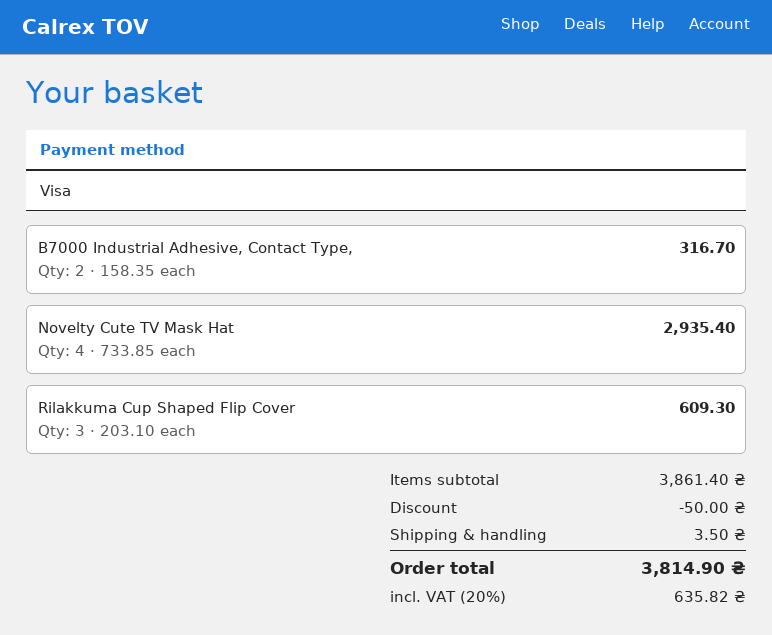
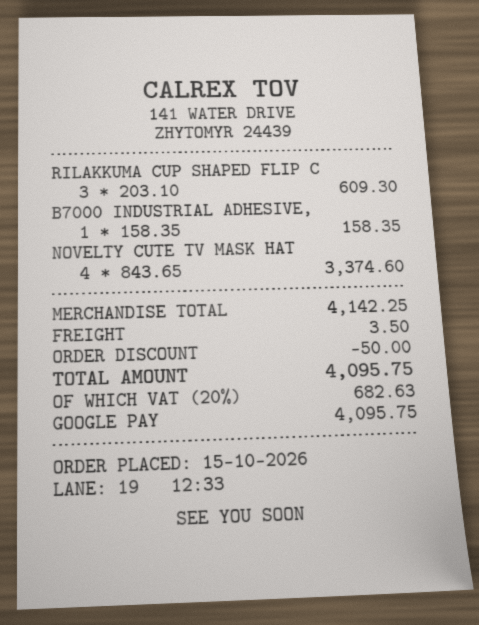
payment method: Visa -> Google Pay
B7000 Industrial Adhesive, Contact Type,: 2 x 158.35 = 316.70 -> 1 x 158.35 = 158.35
Novelty Cute TV Mask Hat: 4 x 733.85 = 2935.40 -> 4 x 843.65 = 3374.60
subtotal: 3861.40 -> 4142.25
tax: 20% = 635.82 -> 20% = 682.63
total: 3814.90 -> 4095.75

